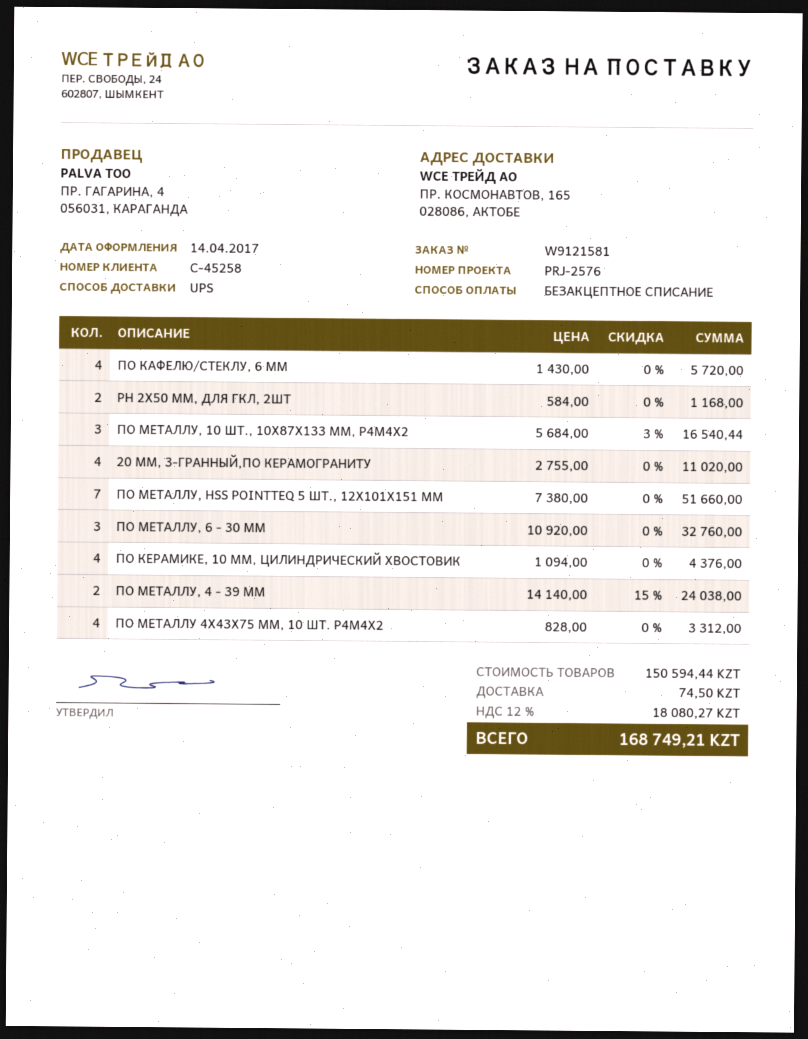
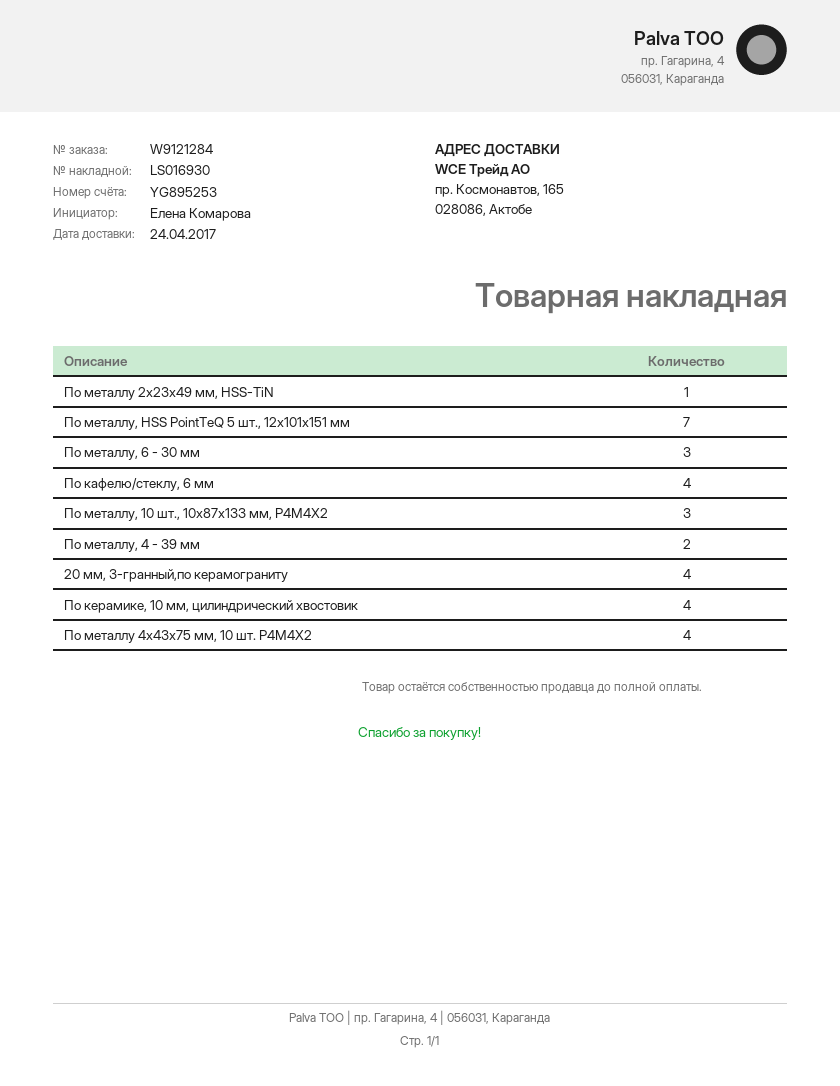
order number: W9121581 -> W9121284
PH 2X50 ММ, ДЛЯ ГКЛ, 2ШТ: 2 -> none
По металлу 2x23x49 мм, HSS-TiN: none -> 1

